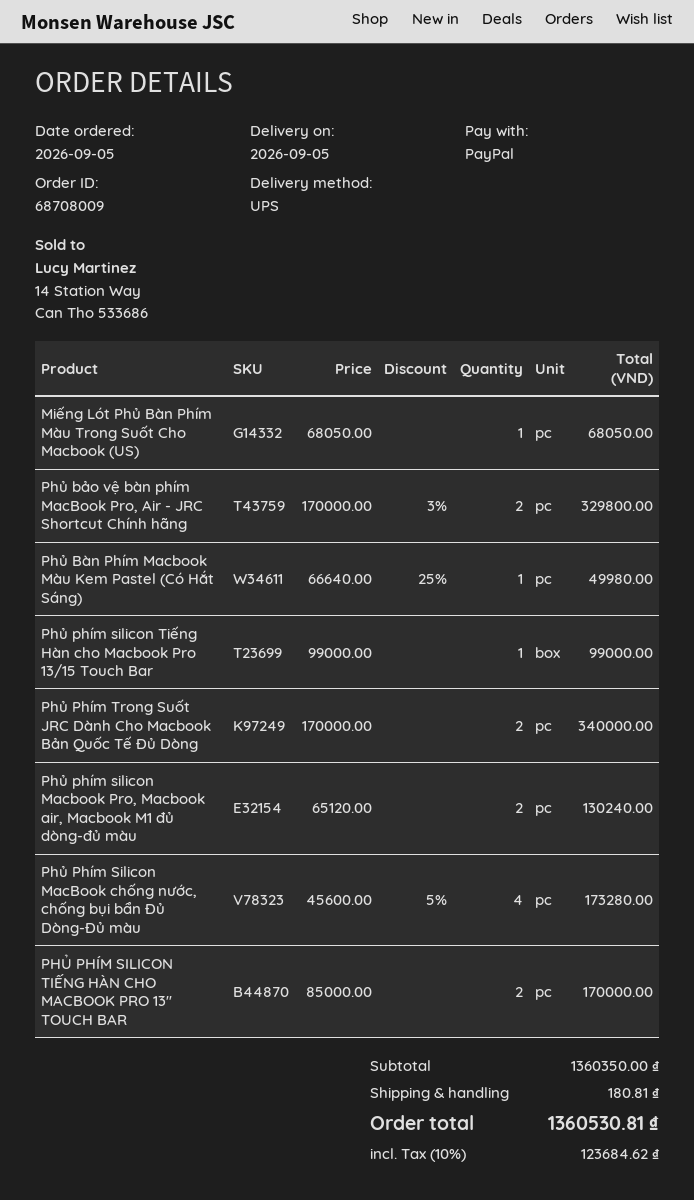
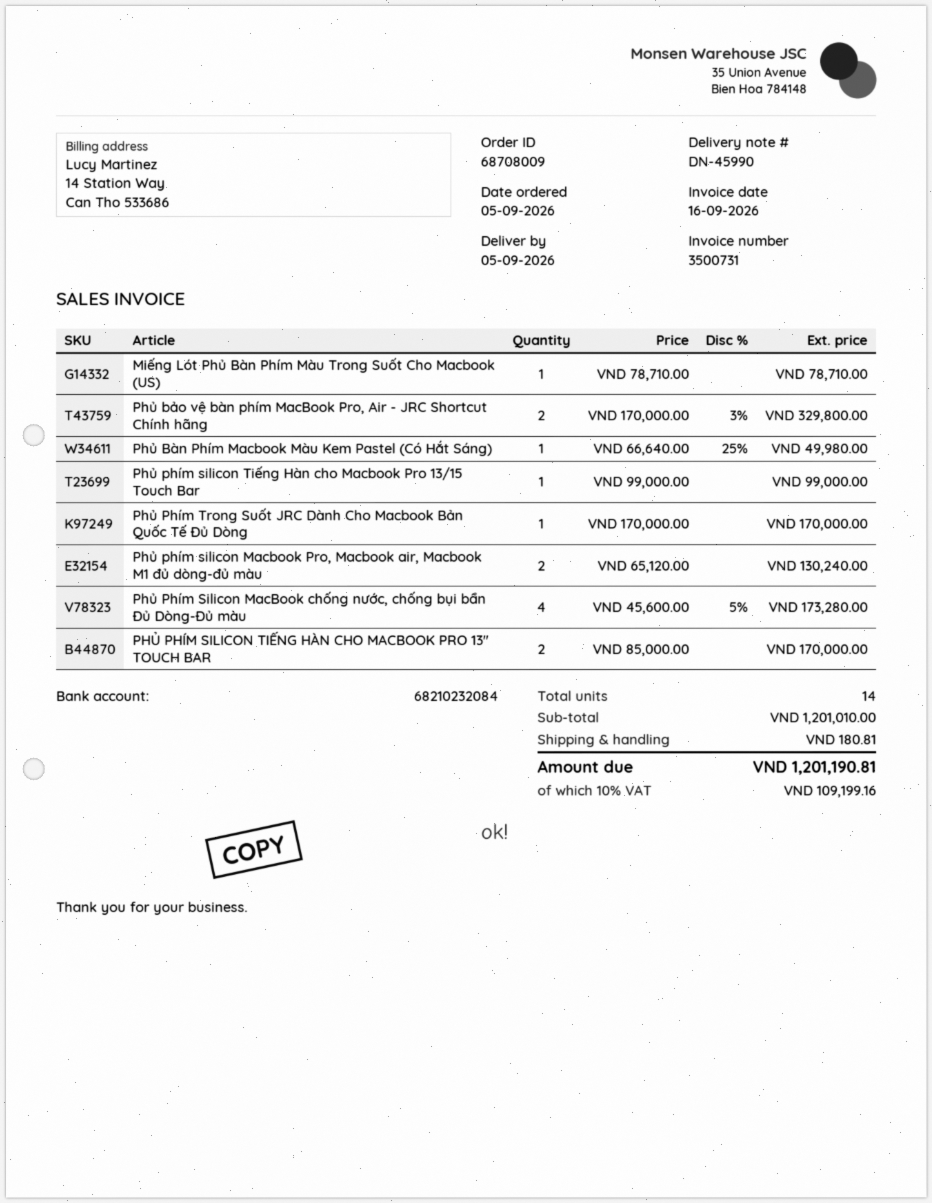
Miếng Lót Phủ Bàn Phím Màu Trong Suốt Cho Macbook (US): 1 x 68050.00 = 68050.00 -> 1 x 78710.00 = 78710.00
Phủ Phím Trong Suốt JRC Dành Cho Macbook Bản Quốc Tế Đủ Dòng: 2 x 170000.00 = 340000.00 -> 1 x 170000.00 = 170000.00
subtotal: 1360350.00 -> 1201010.00
tax: 10% = 123684.62 -> 10% = 109199.16
total: 1360530.81 -> 1201190.81

